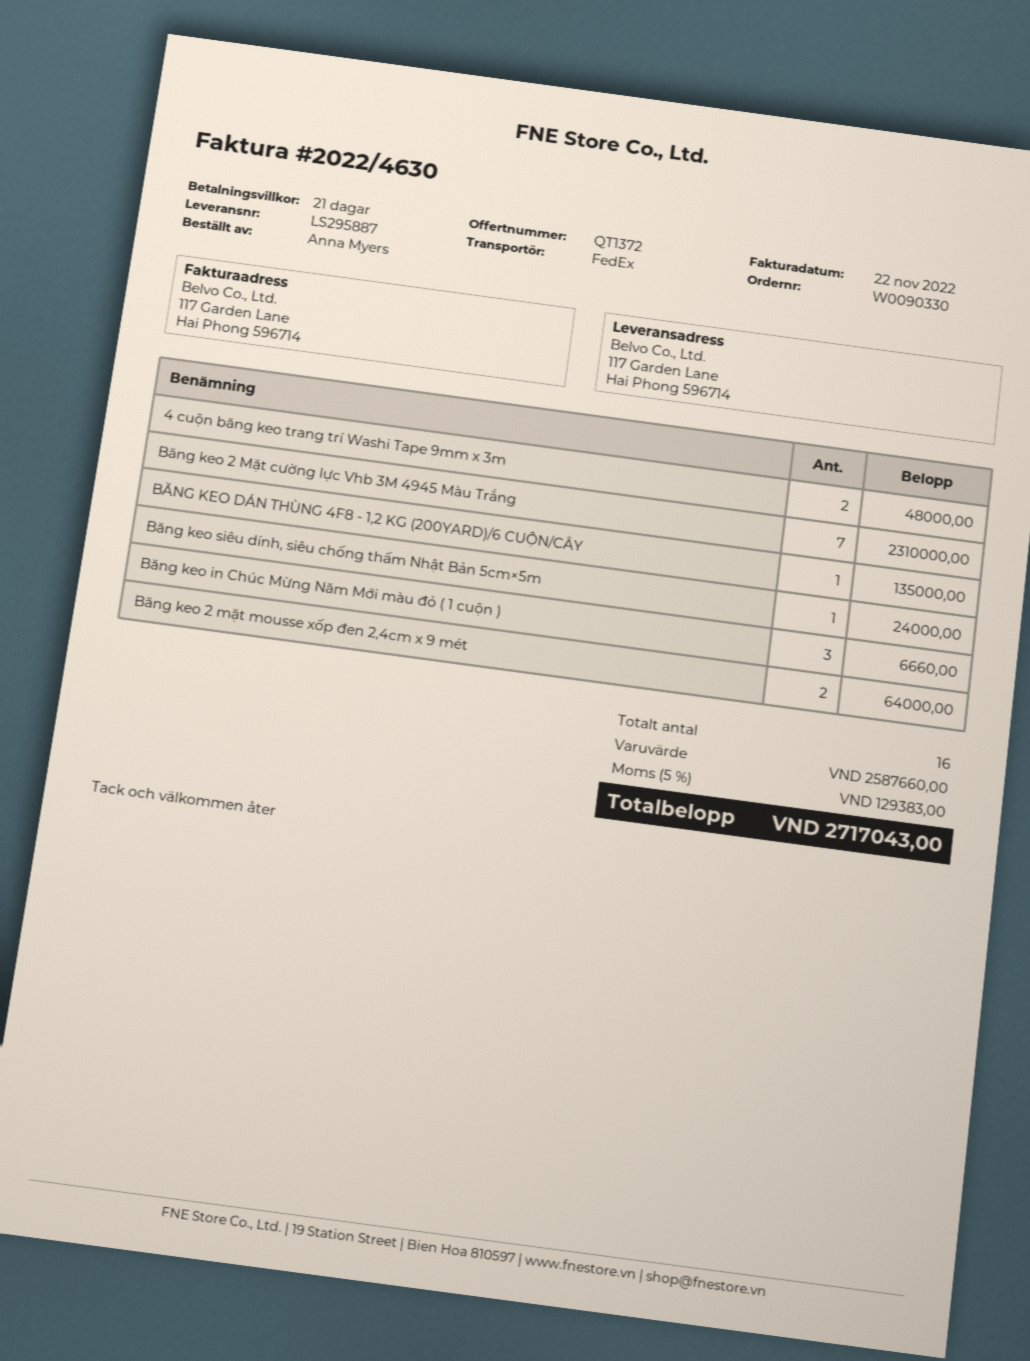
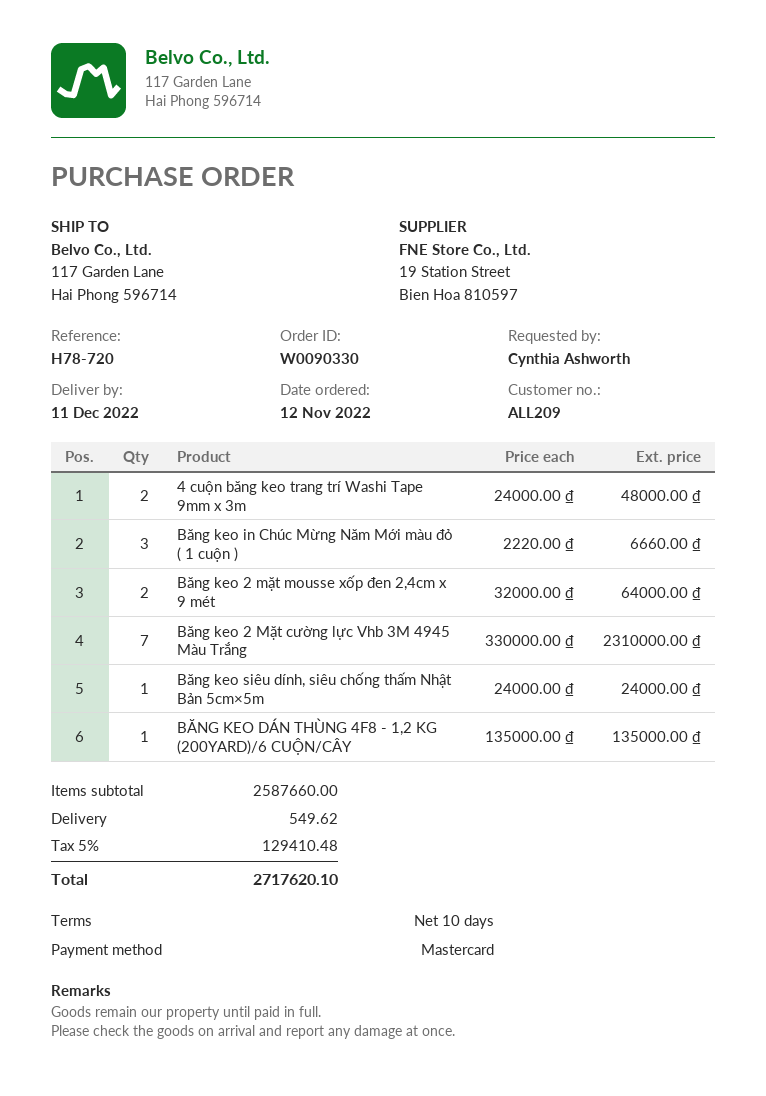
payment terms: 21 days -> 10 days
ordered by: Anna Myers -> Cynthia Ashworth
shipping: none -> 549.62
tax: 5% = 129383.00 -> 5% = 129410.48
total: 2717043.00 -> 2717620.10

